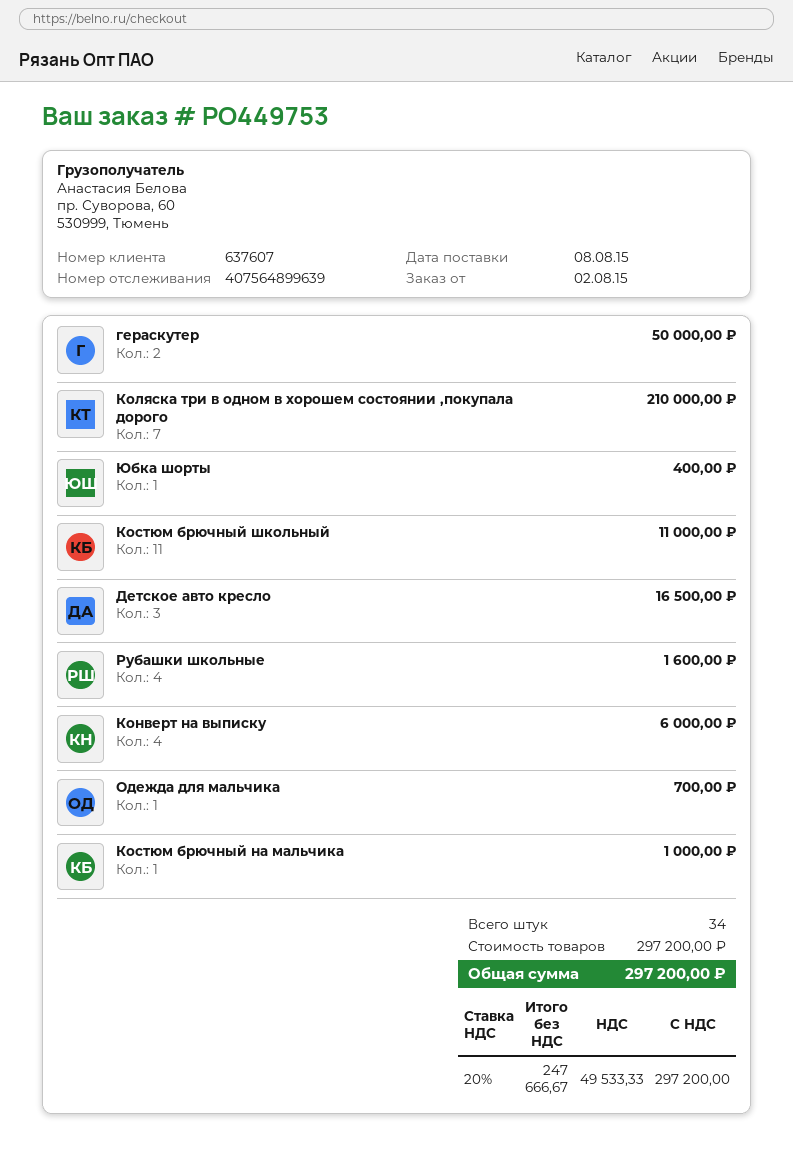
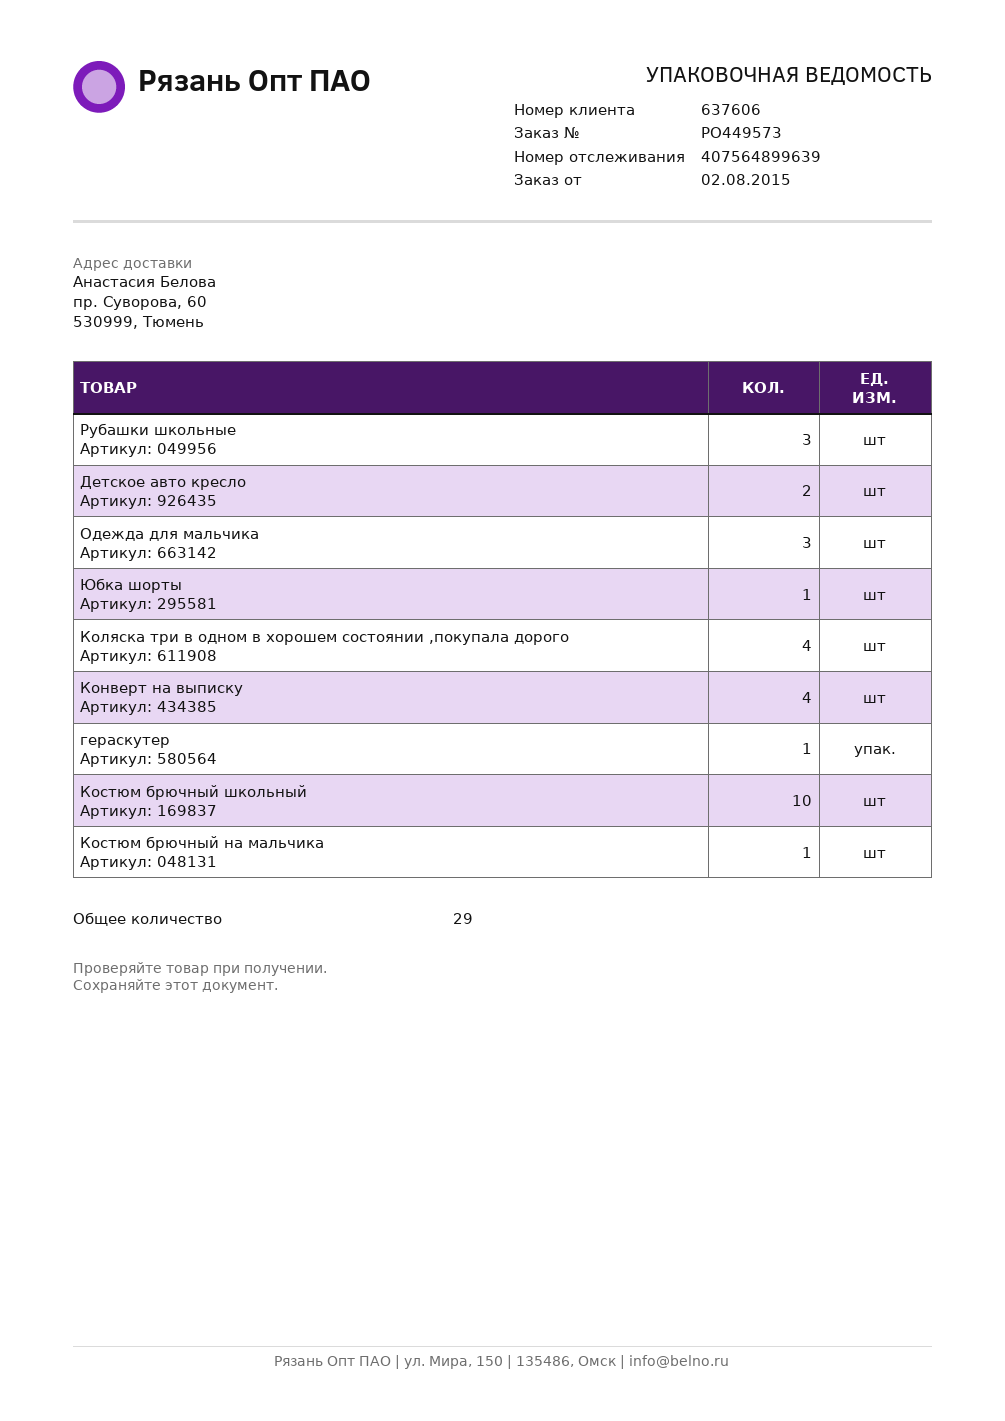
order number: PO449753 -> PO449573
customer number: 637607 -> 637606
гераскутер: 2 -> 1
Коляска три в одном в хорошем состоянии ,покупала дорого: 7 -> 4
Костюм брючный школьный: 11 -> 10
Детское авто кресло: 3 -> 2
Рубашки школьные: 4 -> 3
Одежда для мальчика: 1 -> 3
total quantity: 34 -> 29

